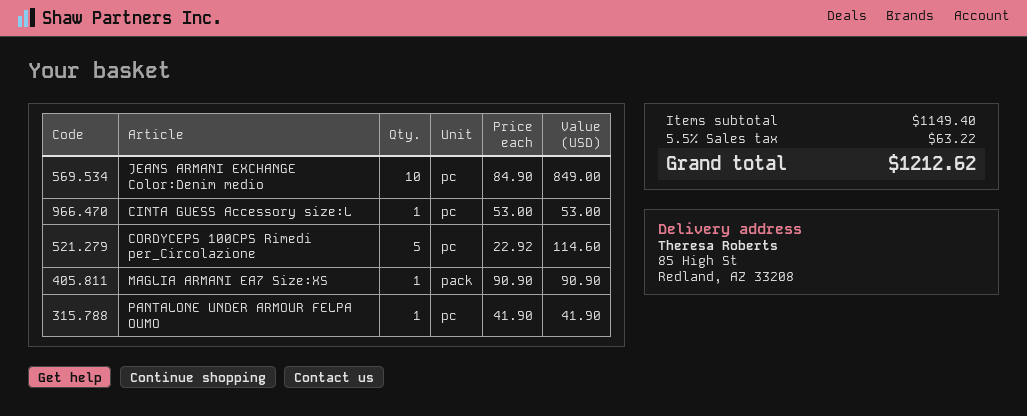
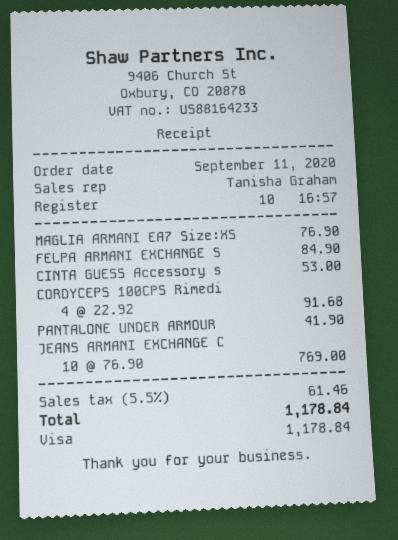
JEANS ARMANI EXCHANGE Color:Denim medio: 10 x 84.90 = 849.00 -> 10 x 76.90 = 769.00
CORDYCEPS 100CPS Rimedi per_Circolazione: 5 x 22.92 = 114.60 -> 4 x 22.92 = 91.68
MAGLIA ARMANI EA7 Size:XS: 1 x 90.90 = 90.90 -> 1 x 76.90 = 76.90
FELPA ARMANI EXCHANGE S: none -> 1 x 84.90 = 84.90
tax: 5.5% = 63.22 -> 5.5% = 61.46
total: 1212.62 -> 1178.84

